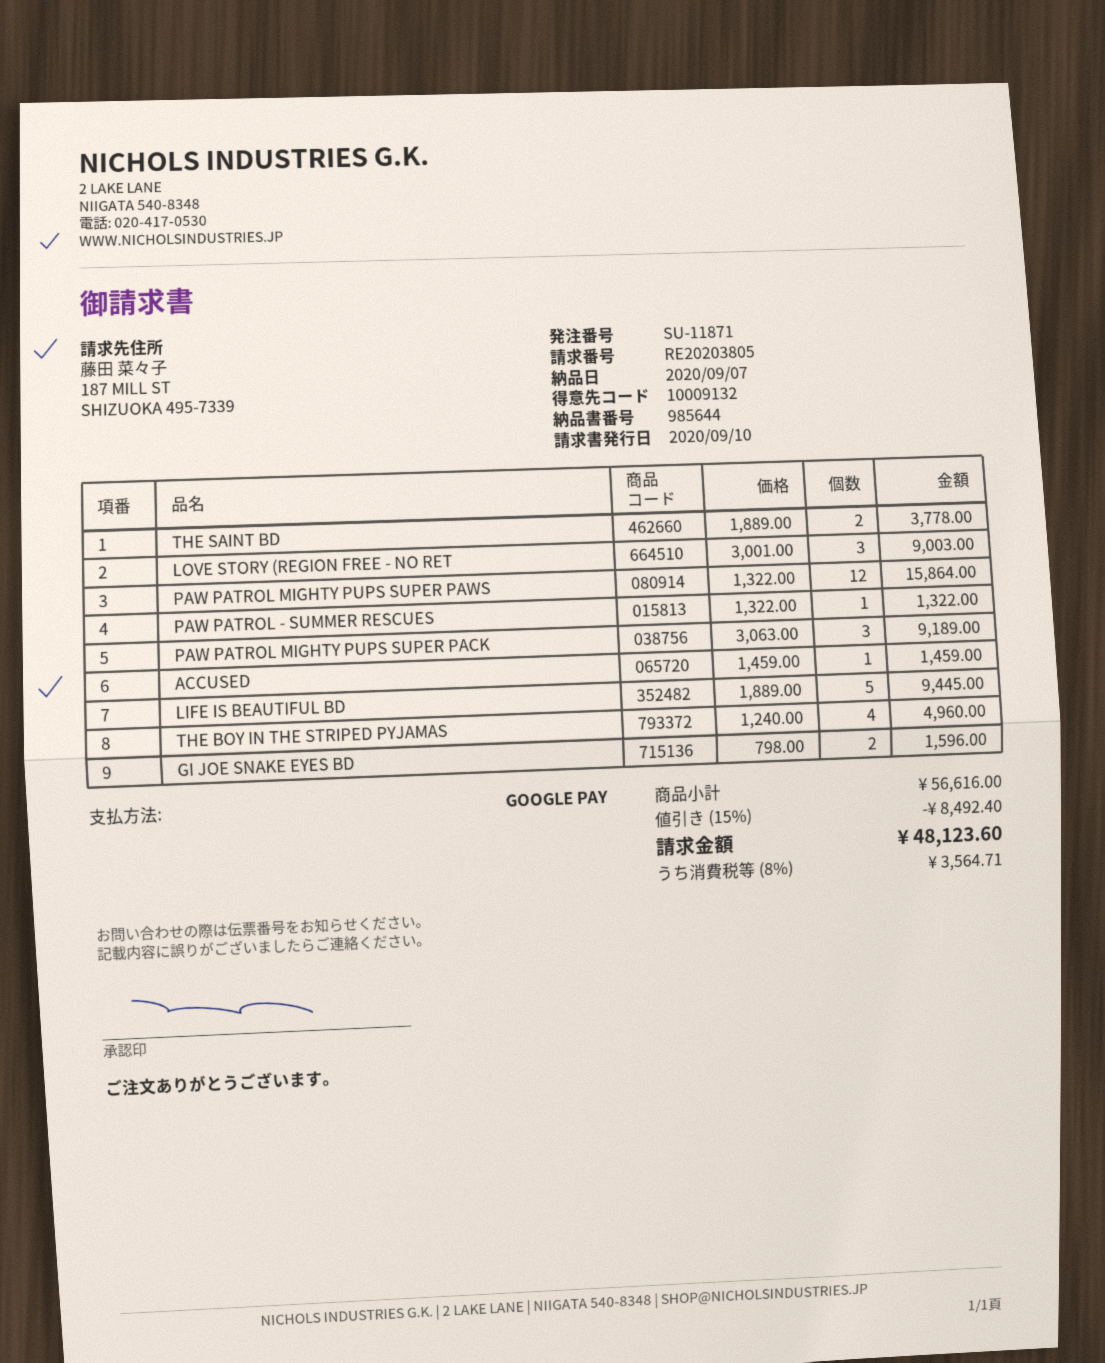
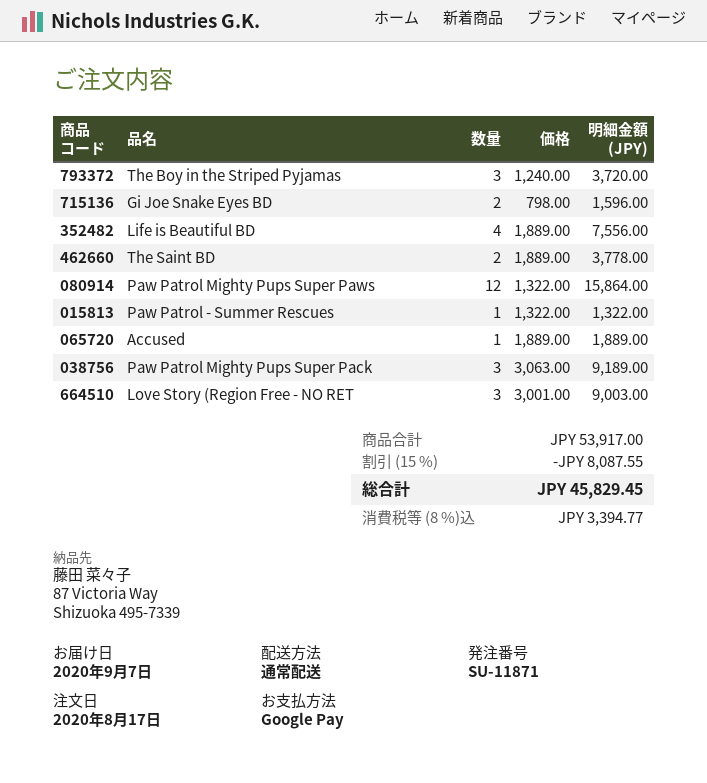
ACCUSED: 1 x 1459.00 = 1459.00 -> 1 x 1889.00 = 1889.00
LIFE IS BEAUTIFUL BD: 5 x 1889.00 = 9445.00 -> 4 x 1889.00 = 7556.00
THE BOY IN THE STRIPED PYJAMAS: 4 x 1240.00 = 4960.00 -> 3 x 1240.00 = 3720.00
subtotal: 56616.00 -> 53917.00
discount: 15% = 8492.40 -> 15% = 8087.55
tax: 8% = 3564.71 -> 8% = 3394.77
total: 48123.60 -> 45829.45

